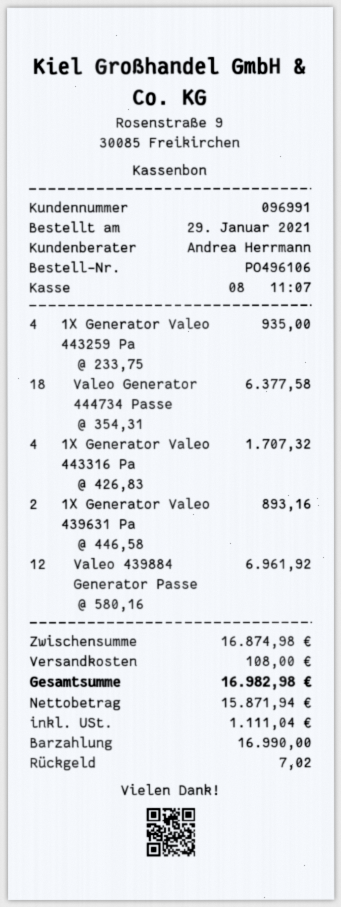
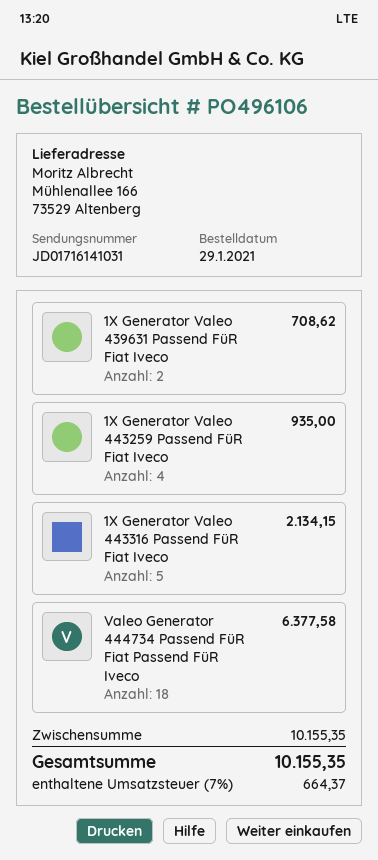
1X Generator Valeo 443316 Pa: 4 for 1707.32 -> 5 for 2134.15
1X Generator Valeo 439631 Pa: 2 for 893.16 -> 2 for 708.62
Valeo 439884 Generator Passe: 12 for 6961.92 -> none
subtotal: 16874.98 -> 10155.35
shipping: 108.00 -> none
tax: 1111.04 -> 664.37
total: 16982.98 -> 10155.35

